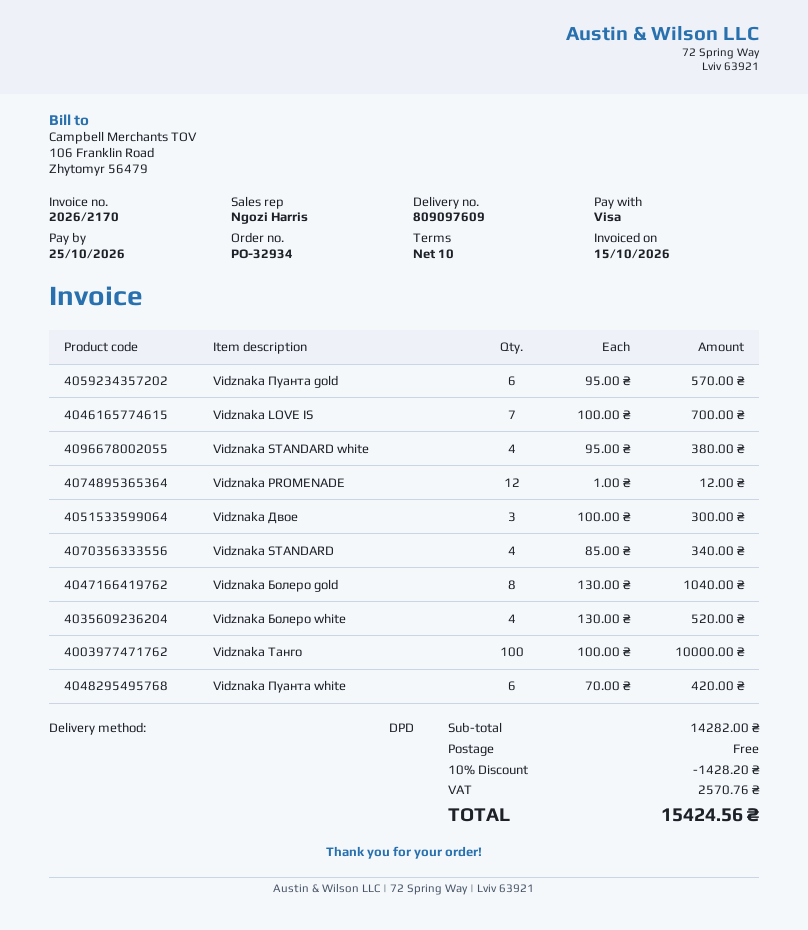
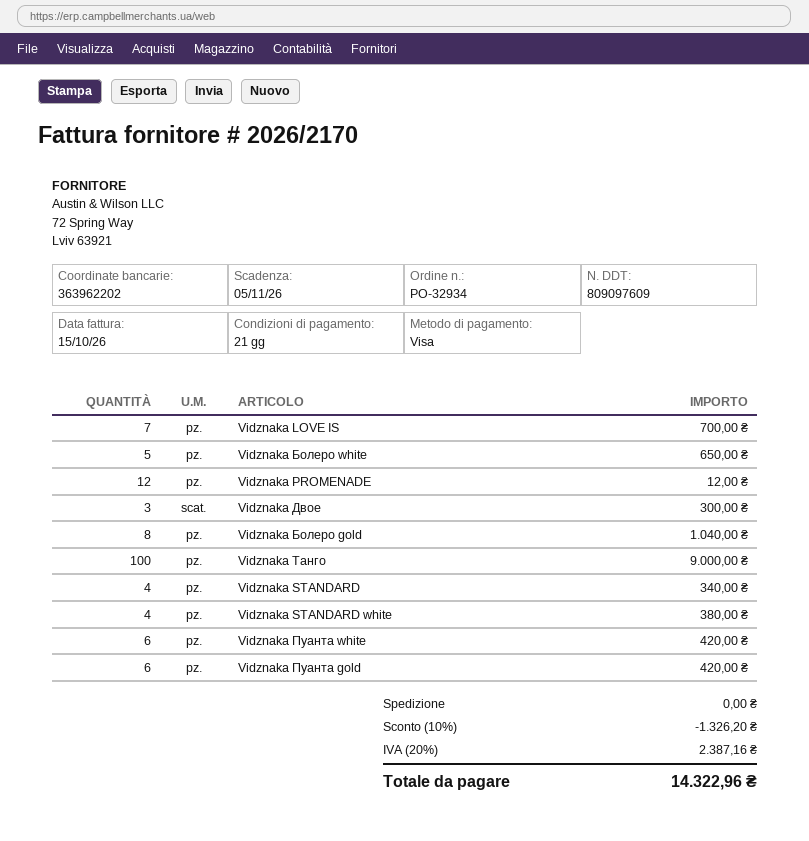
payment terms: 10 days -> 21 days
due date: 2026-10-25 -> 2026-11-05
Vidznaka Пуанта gold: 6 for 570.00 -> 6 for 420.00
Vidznaka Болеро white: 4 for 520.00 -> 5 for 650.00
Vidznaka Танго: 100 for 10000.00 -> 100 for 9000.00
discount: 10% = 1428.20 -> 10% = 1326.20
tax: 2570.76 -> 2387.16
total: 15424.56 -> 14322.96

